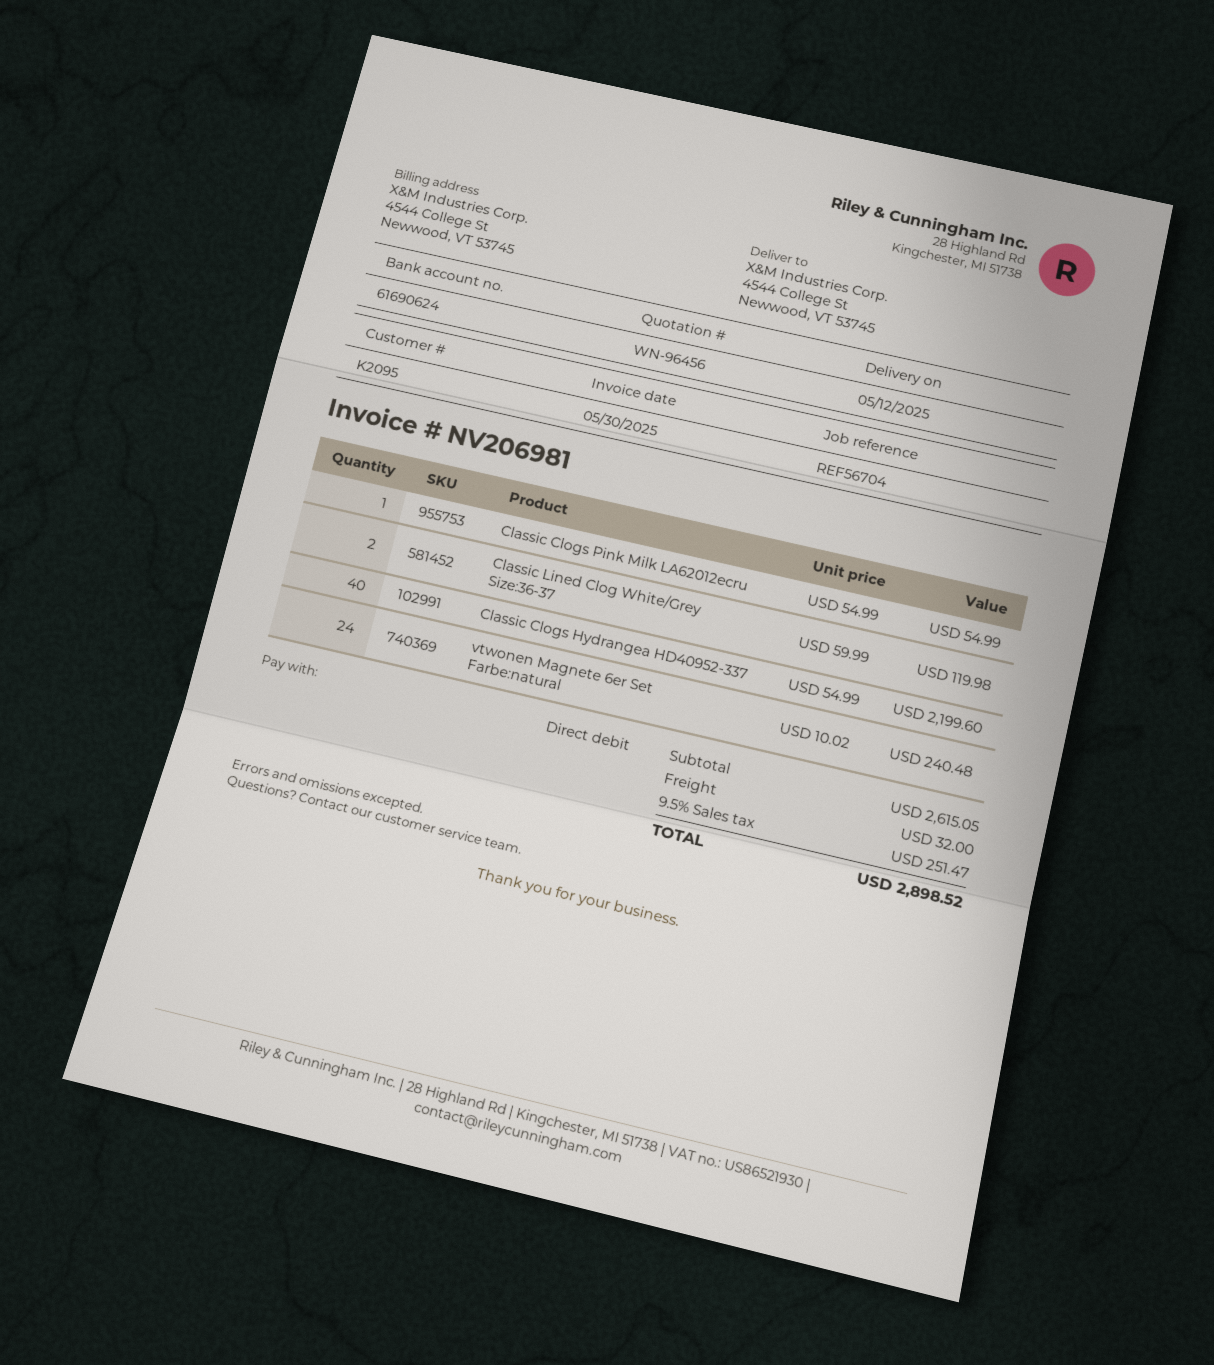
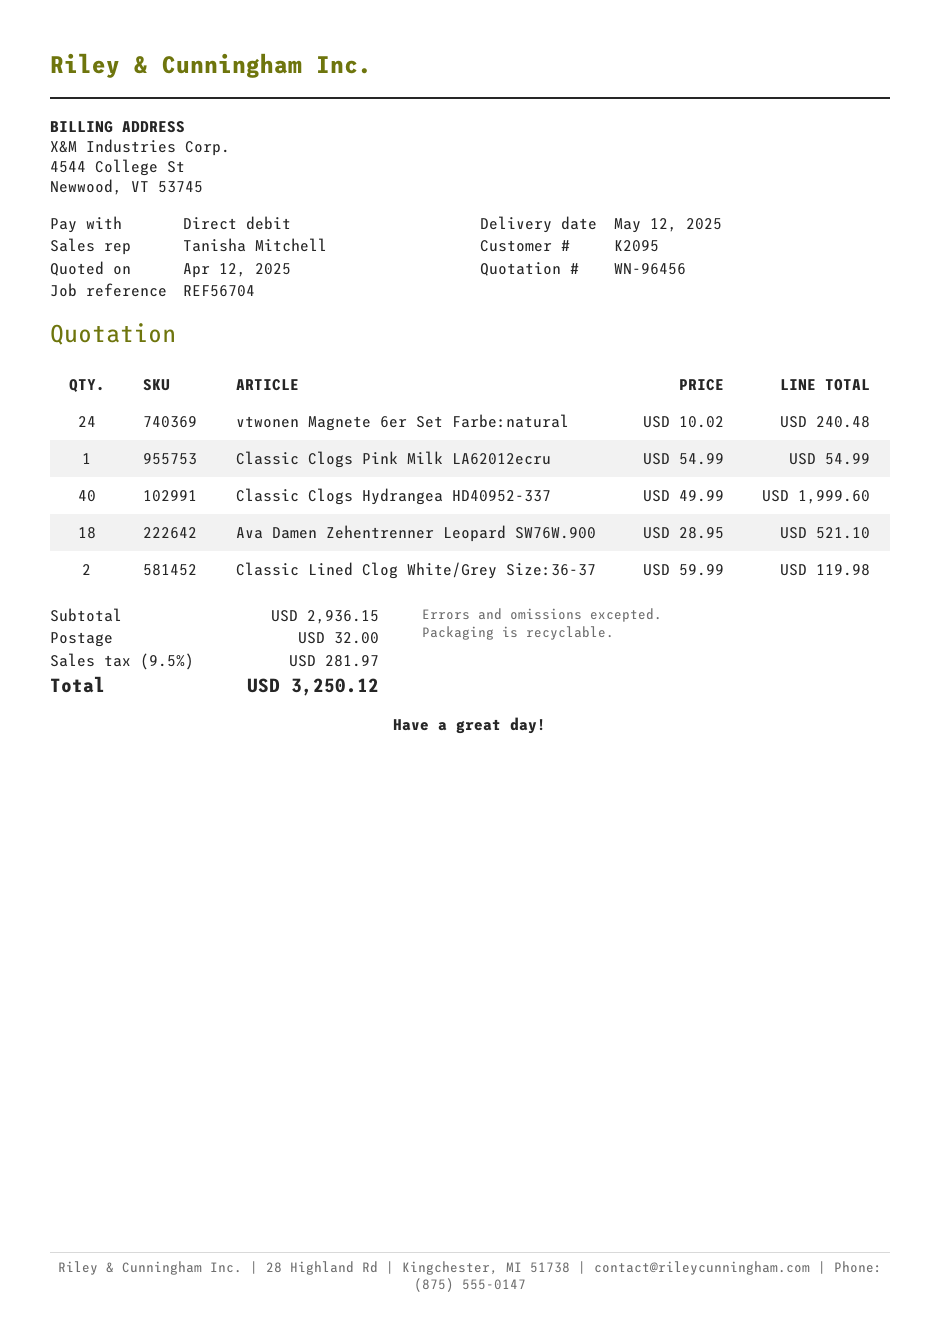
Classic Clogs Hydrangea HD40952-337: 40 x 54.99 = 2199.60 -> 40 x 49.99 = 1999.60
Ava Damen Zehentrenner Leopard SW76W.900: none -> 18 x 28.95 = 521.10
subtotal: 2615.05 -> 2936.15
tax: 9.5% = 251.47 -> 9.5% = 281.97
total: 2898.52 -> 3250.12

